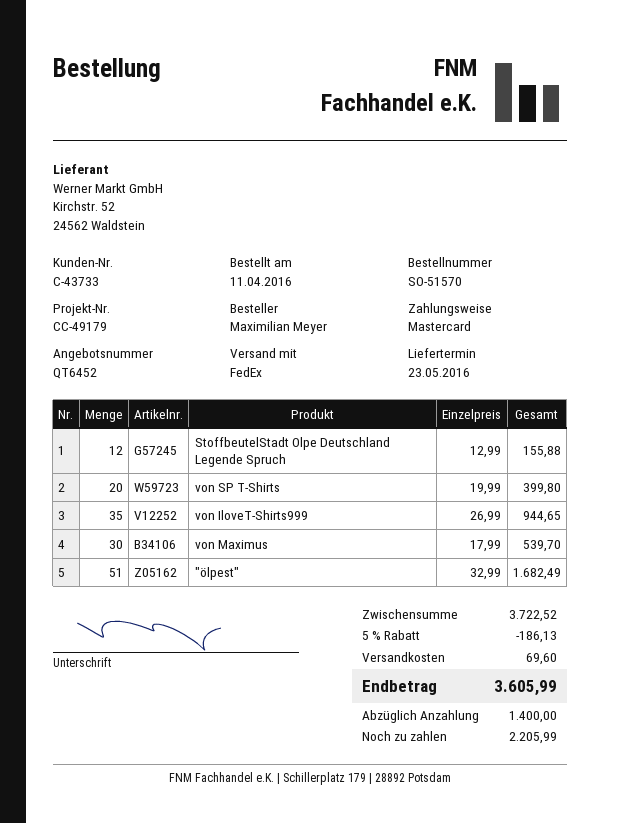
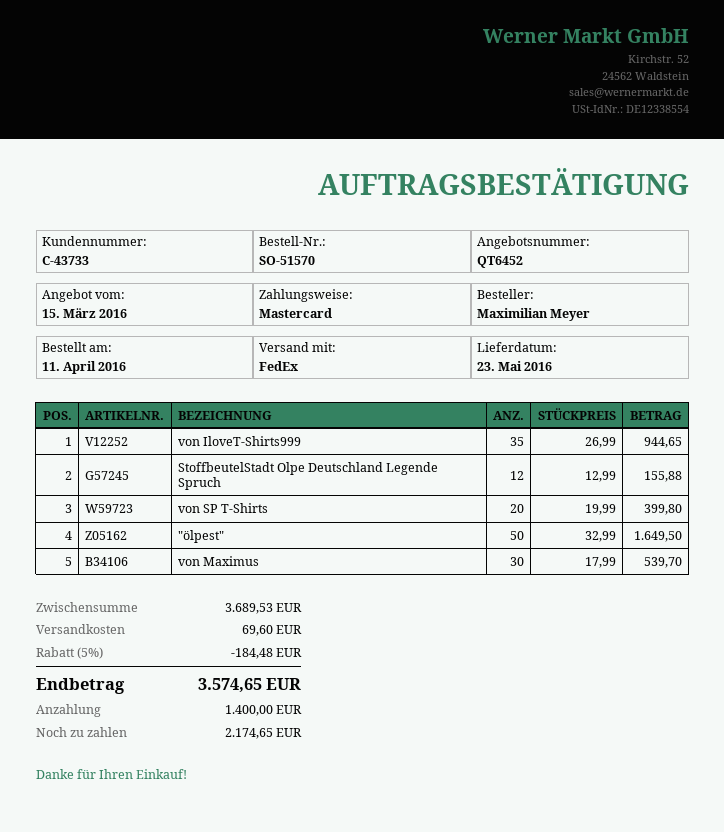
"ölpest": 51 x 32.99 = 1682.49 -> 50 x 32.99 = 1649.50
subtotal: 3722.52 -> 3689.53
discount: 5% = 186.13 -> 5% = 184.48
total: 3605.99 -> 3574.65
balance: 2205.99 -> 2174.65

